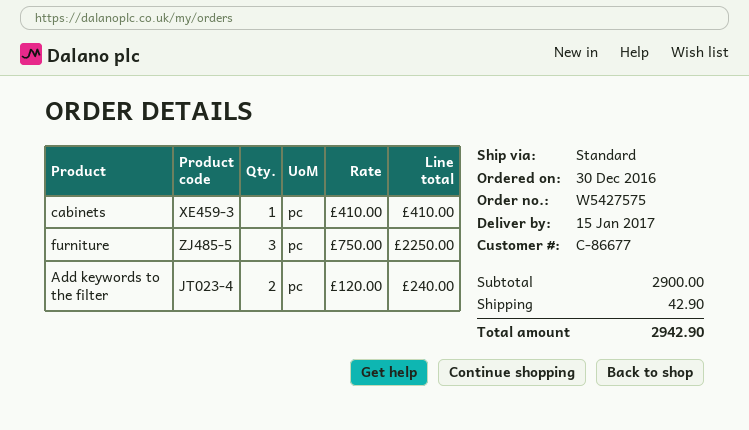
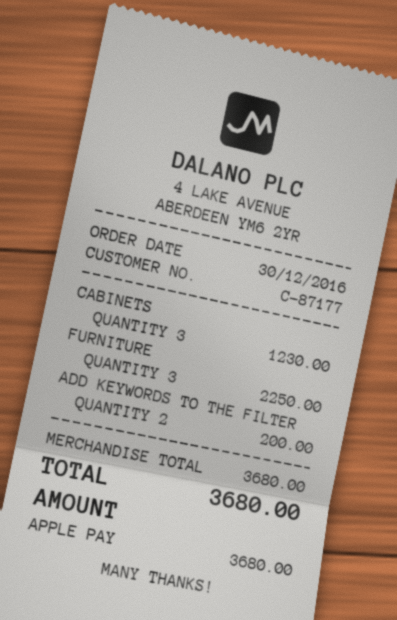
customer number: C-86677 -> C-87177
cabinets: 1 for 410.00 -> 3 for 1230.00
Add keywords to the filter: 2 for 240.00 -> 2 for 200.00
subtotal: 2900.00 -> 3680.00
shipping: 42.90 -> none
total: 2942.90 -> 3680.00

